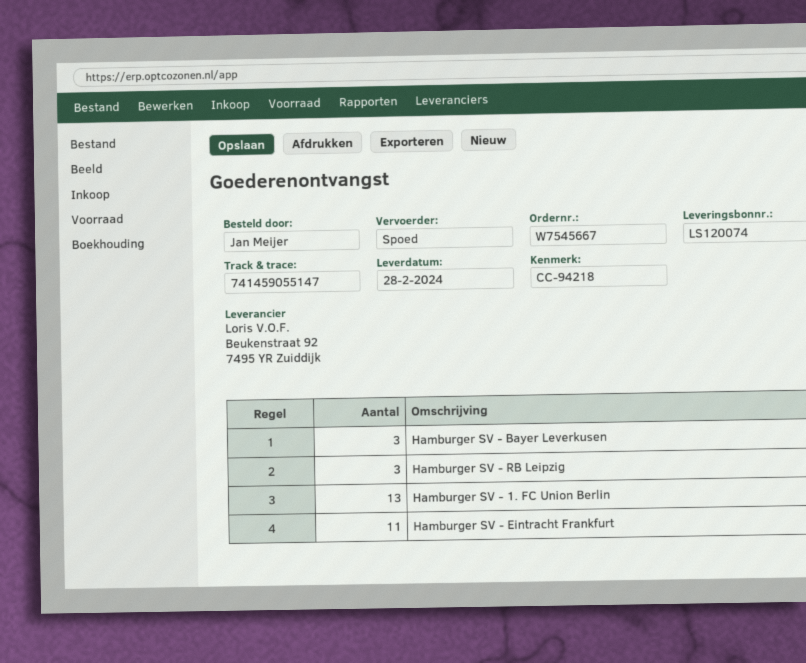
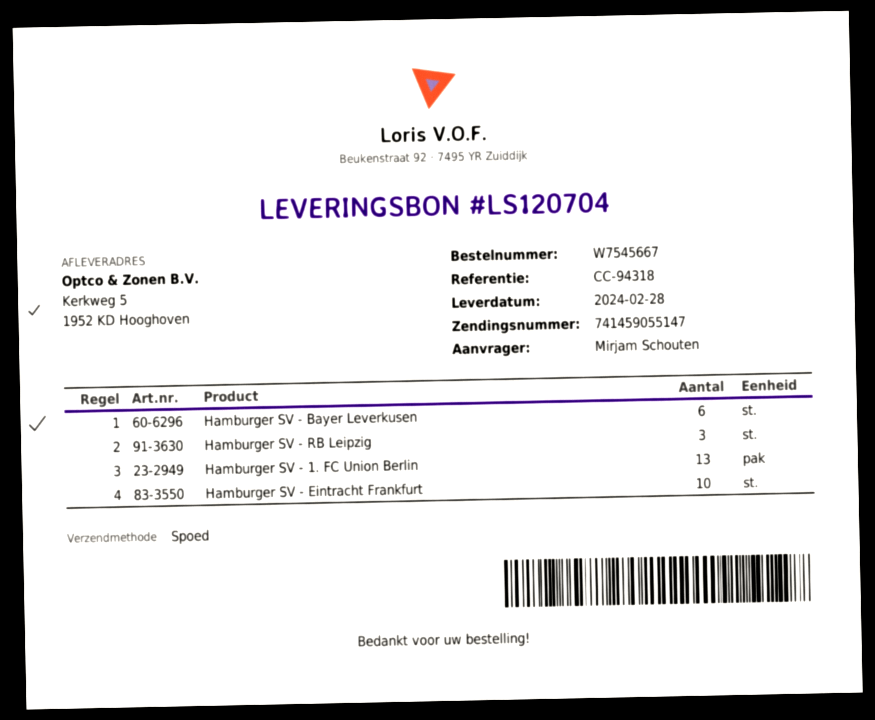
delivery note number: LS120074 -> LS120704
reference: CC-94218 -> CC-94318
ordered by: Jan Meijer -> Mirjam Schouten
Hamburger SV - Bayer Leverkusen: 3 -> 6
Hamburger SV - Eintracht Frankfurt: 11 -> 10

